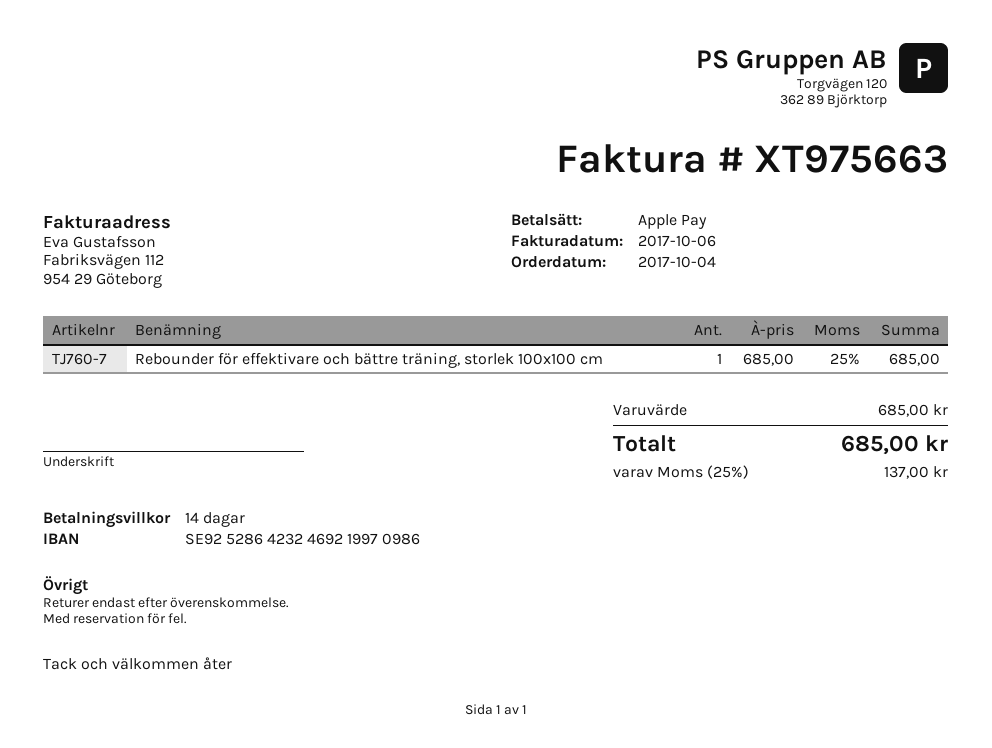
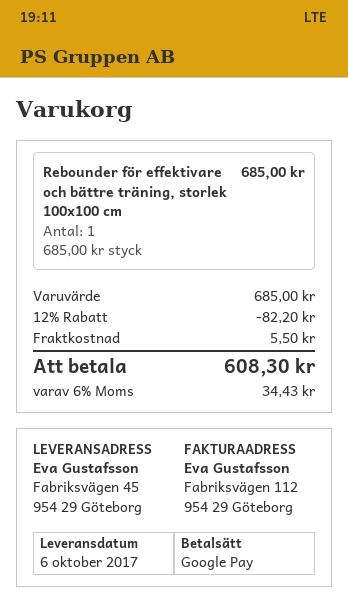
payment method: Apple Pay -> Google Pay
discount: none -> 12% = 82.20
shipping: none -> 5.50
tax: 25% = 137.00 -> 6% = 34.43
total: 685.00 -> 608.30

